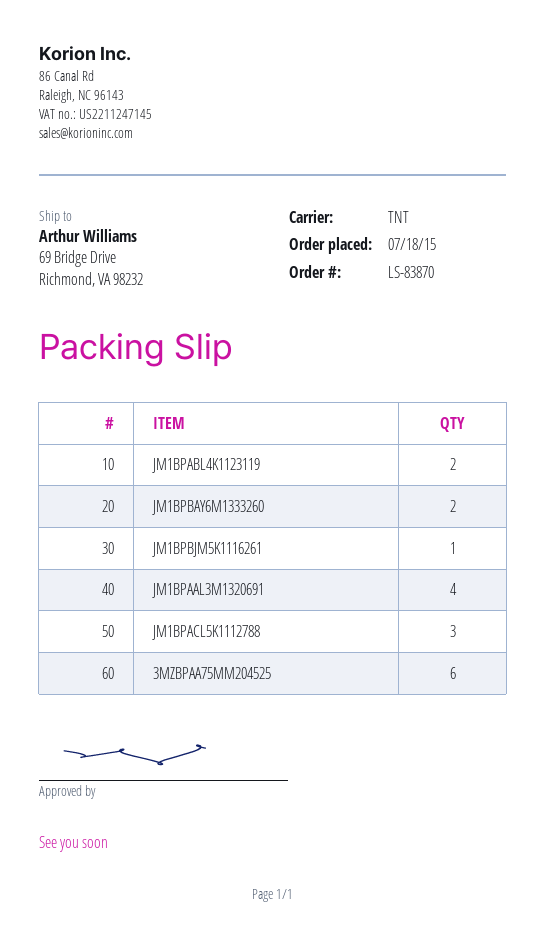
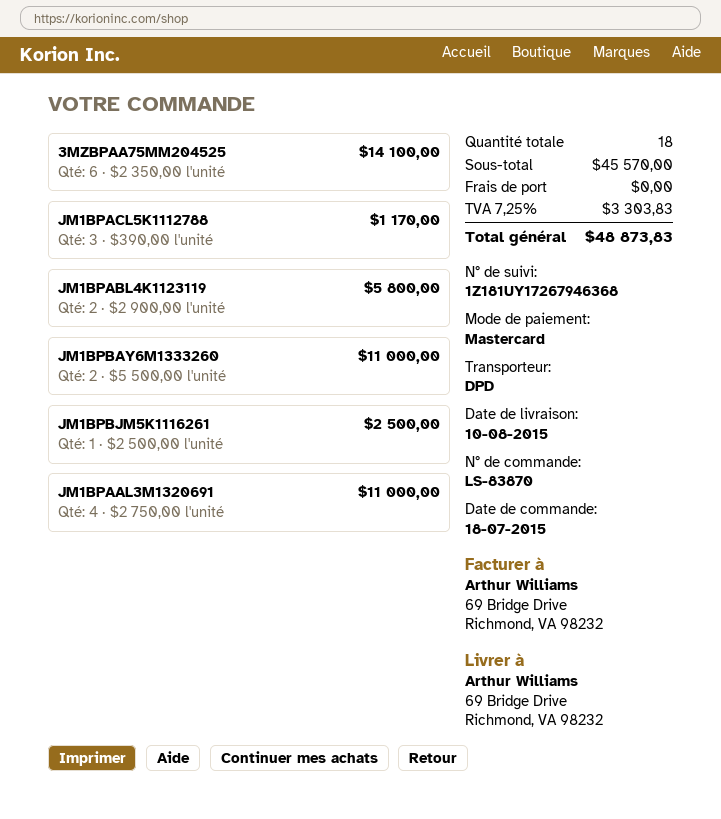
shipping method: TNT -> DPD

